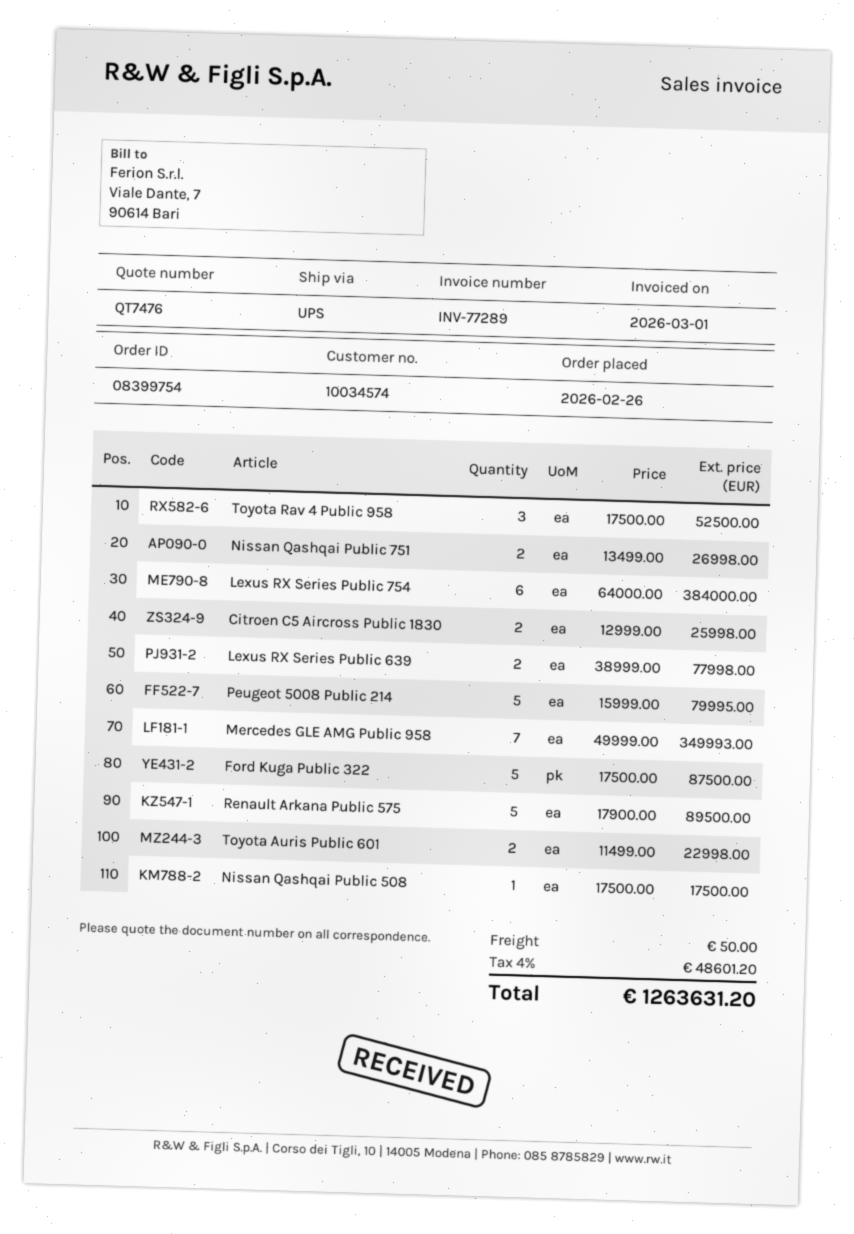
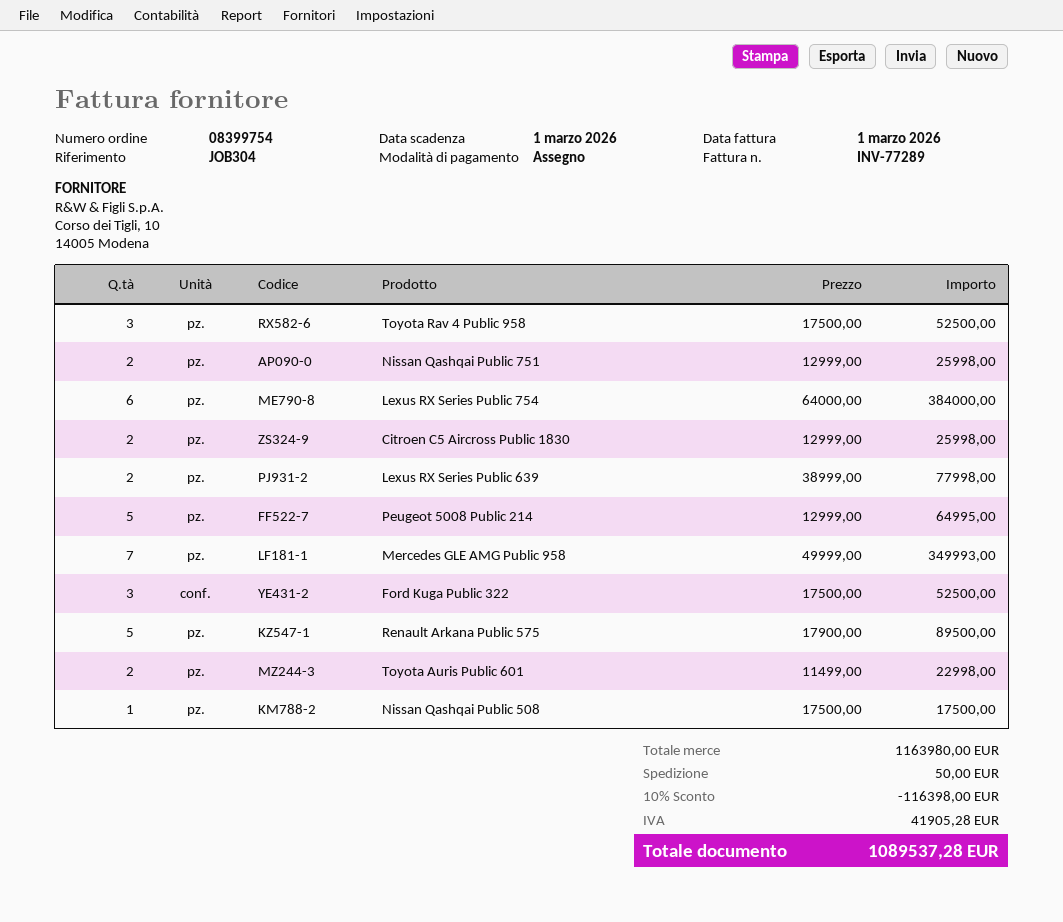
Nissan Qashqai Public 751: 2 x 13499.00 = 26998.00 -> 2 x 12999.00 = 25998.00
Peugeot 5008 Public 214: 5 x 15999.00 = 79995.00 -> 5 x 12999.00 = 64995.00
Ford Kuga Public 322: 5 x 17500.00 = 87500.00 -> 3 x 17500.00 = 52500.00
discount: none -> 10% = 116398.00
tax: 48601.20 -> 41905.28
total: 1263631.20 -> 1089537.28

